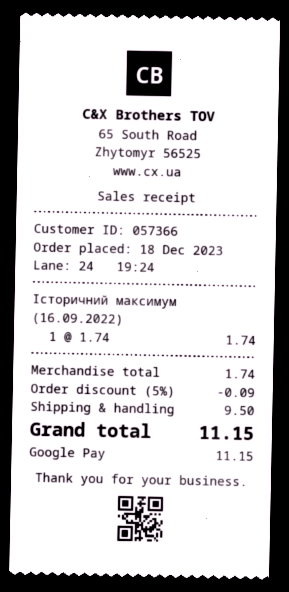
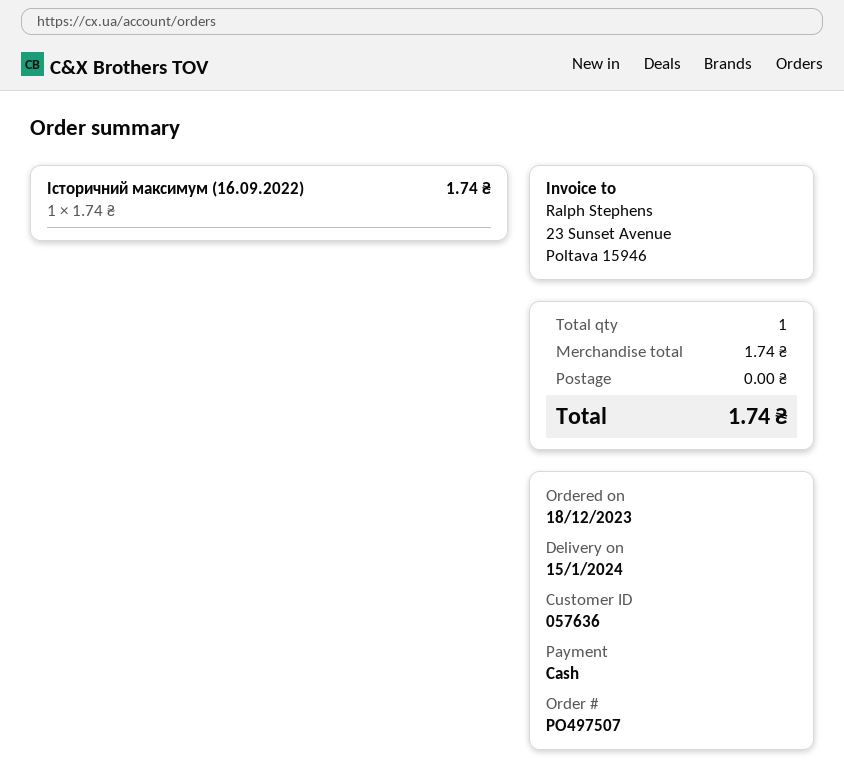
customer number: 057366 -> 057636
payment method: Google Pay -> cash
discount: 5% = 0.09 -> none
shipping: 9.50 -> 0.00
total: 11.15 -> 1.74

